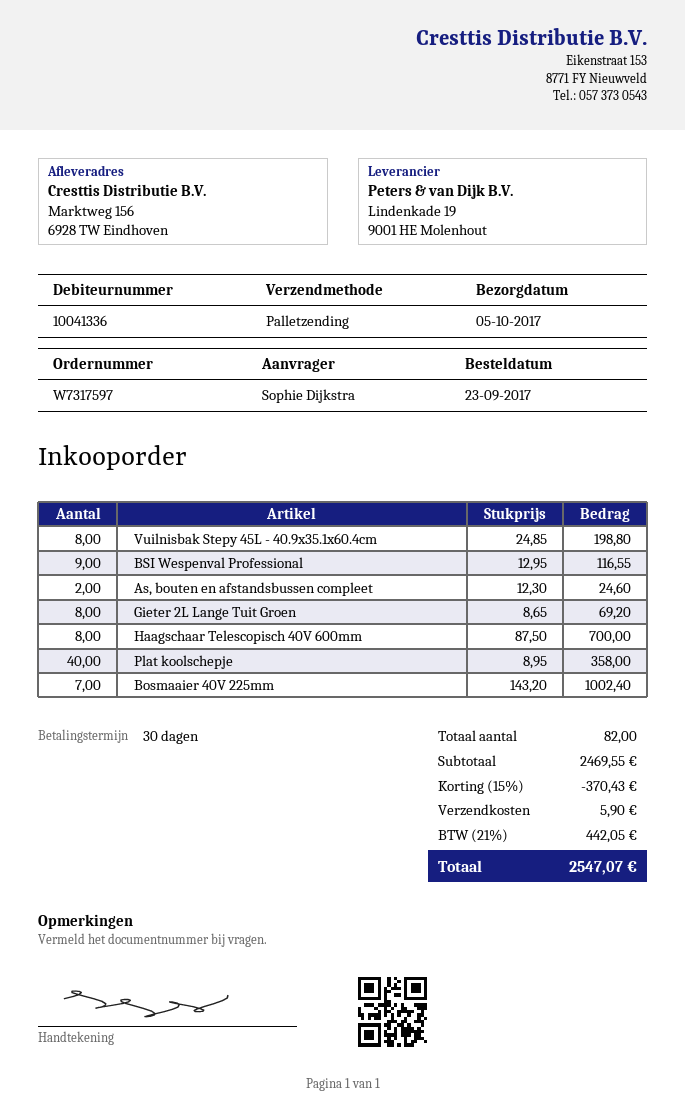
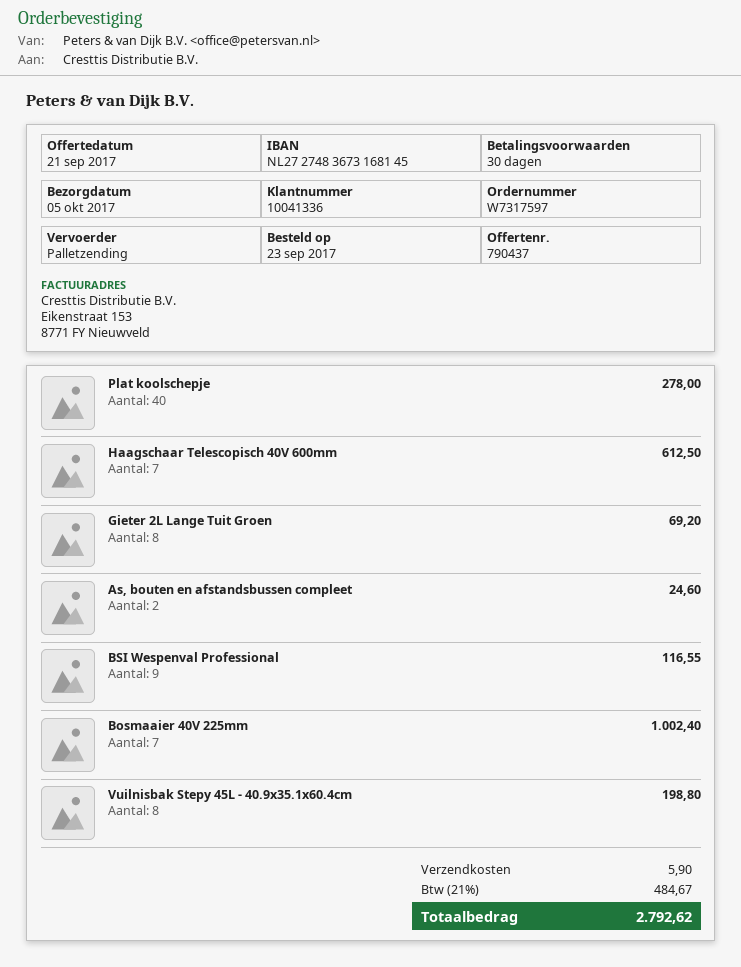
Haagschaar Telescopisch 40V 600mm: 8 for 700.00 -> 7 for 612.50
Plat koolschepje: 40 for 358.00 -> 40 for 278.00
discount: 15% = 370.43 -> none
tax: 21% = 442.05 -> 21% = 484.67
total: 2547.07 -> 2792.62

